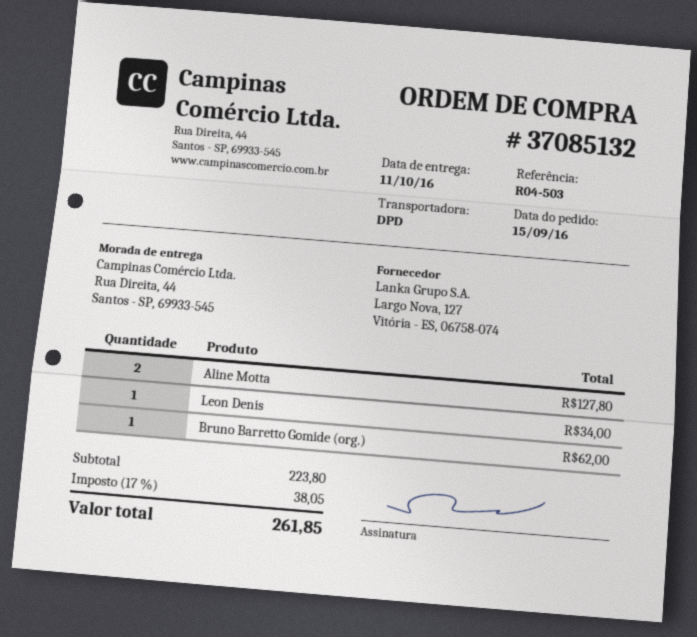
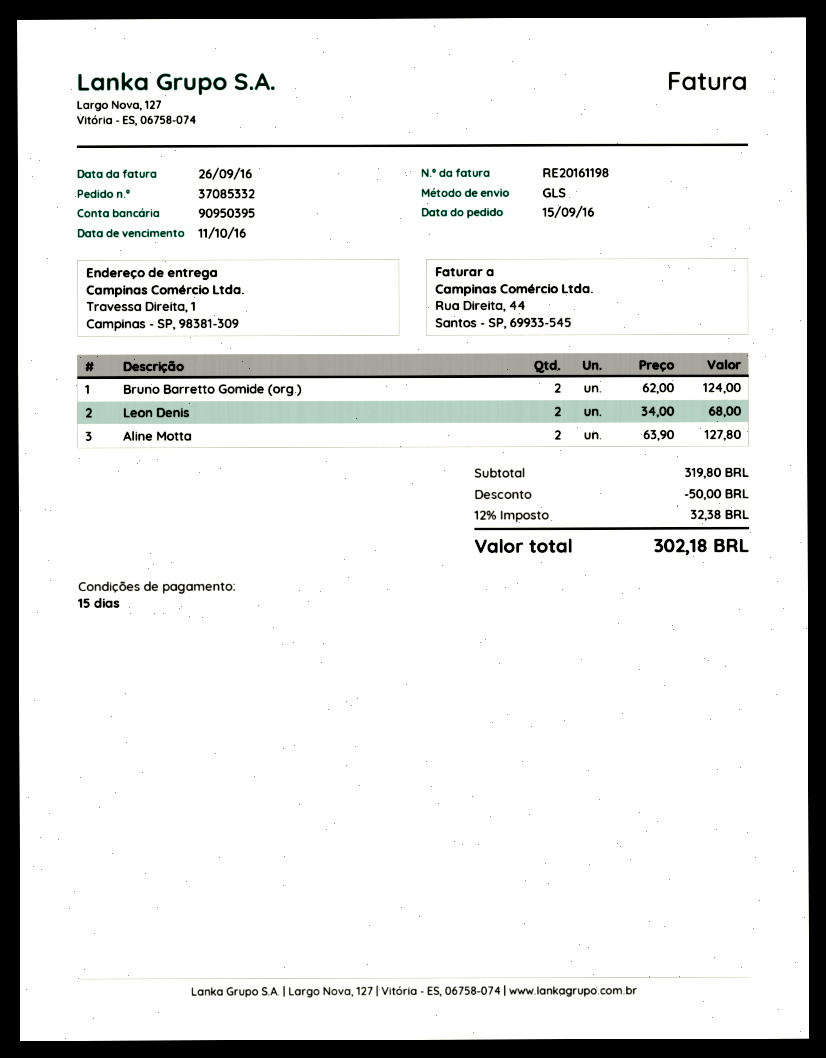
order number: 37085132 -> 37085332
shipping method: DPD -> GLS
ship to: Rua Direita, 44, Santos - SP, 69933-545 -> Travessa Direita, 1, Campinas - SP, 98381-309
Leon Denis: 1 for 34.00 -> 2 for 68.00
Bruno Barretto Gomide (org.): 1 for 62.00 -> 2 for 124.00
subtotal: 223.80 -> 319.80
discount: none -> 50.00
tax: 17% = 38.05 -> 12% = 32.38
total: 261.85 -> 302.18

